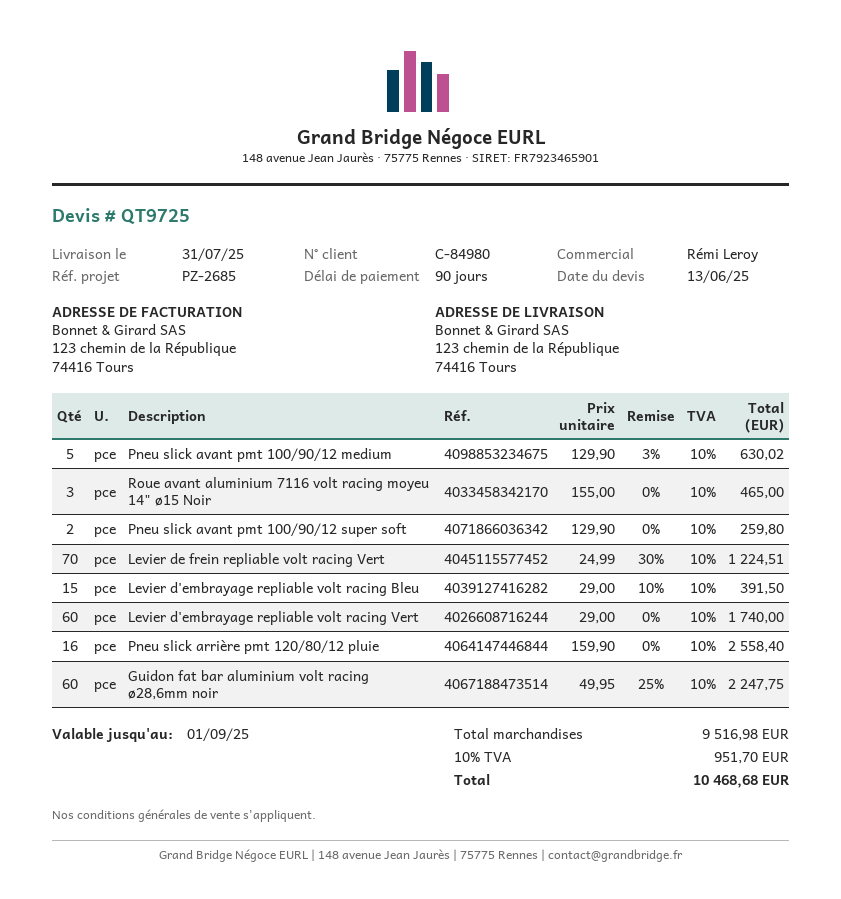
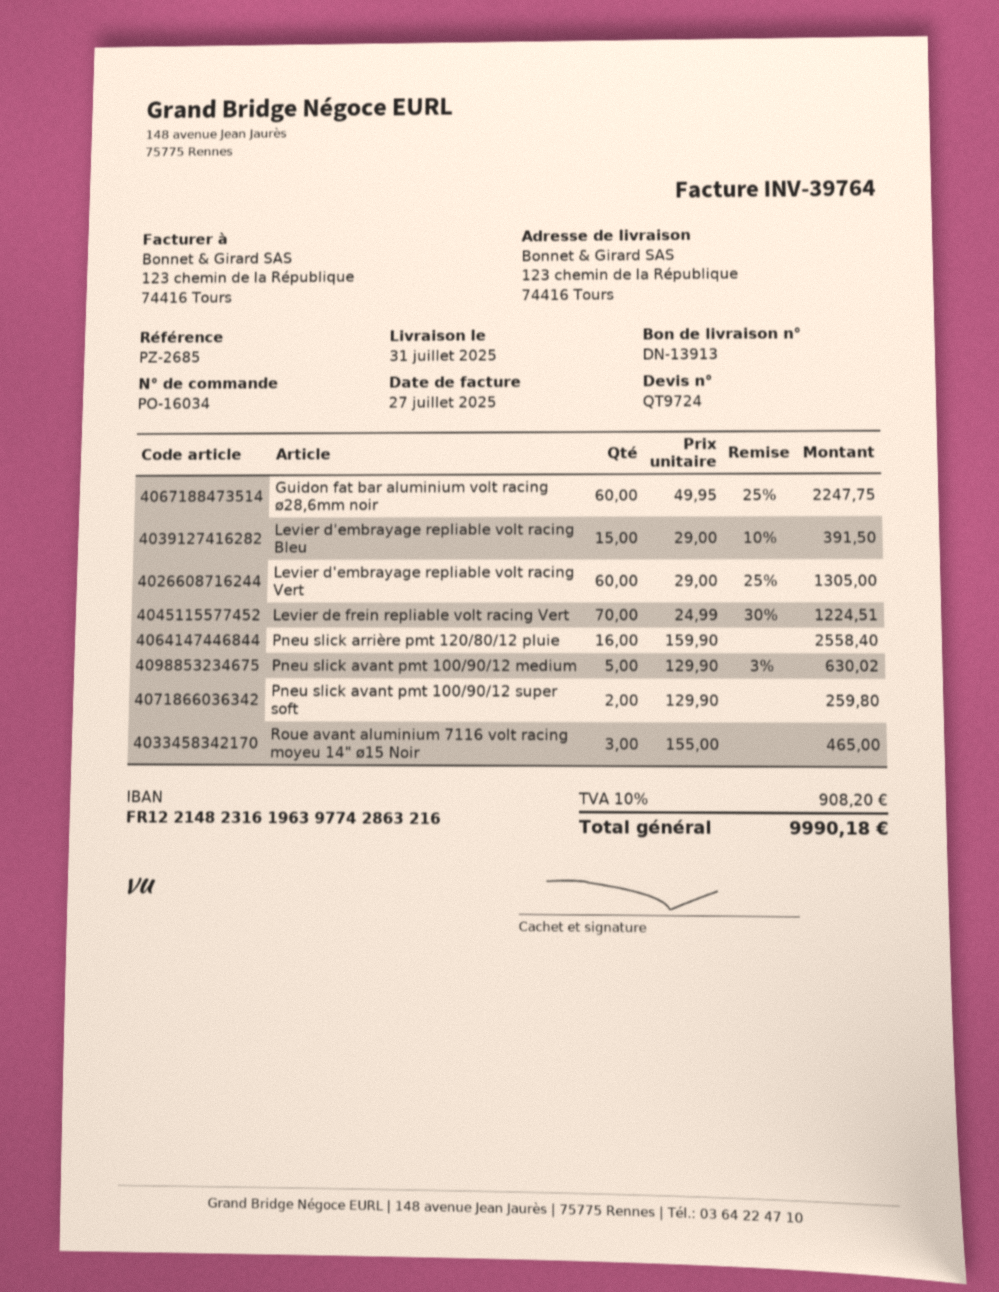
quote number: QT9725 -> QT9724
Levier d'embrayage repliable volt racing Vert: 60 x 29.00 = 1740.00 -> 60 x 29.00 - 25% = 1305.00
tax: 10% = 951.70 -> 10% = 908.20
total: 10468.68 -> 9990.18

